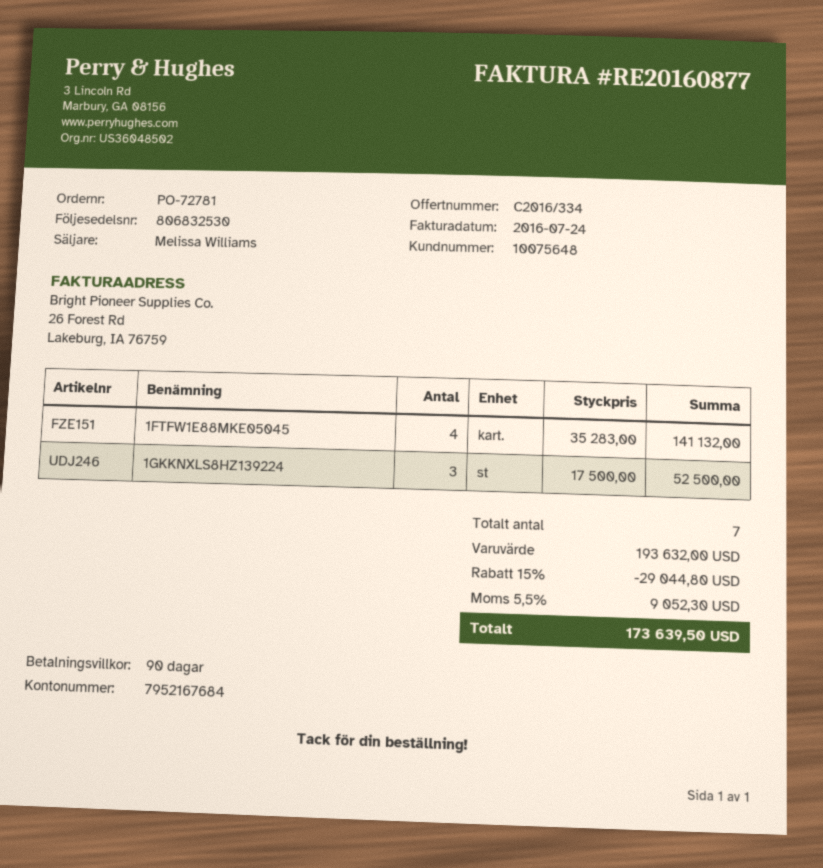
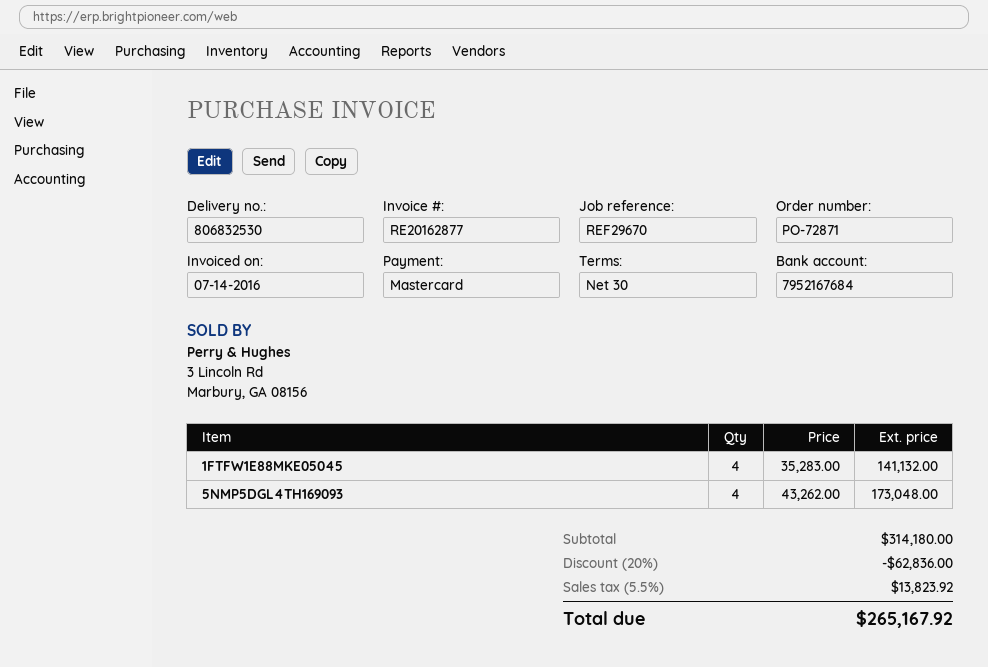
order number: PO-72781 -> PO-72871
invoice number: RE20160877 -> RE20162877
invoice date: 2016-07-24 -> 2016-07-14
payment terms: 90 days -> 30 days
1GKKNXLS8HZ139224: 3 x 17500.00 = 52500.00 -> none
5NMP5DGL4TH169093: none -> 4 x 43262.00 = 173048.00
subtotal: 193632.00 -> 314180.00
discount: 15% = 29044.80 -> 20% = 62836.00
tax: 5.5% = 9052.30 -> 5.5% = 13823.92
total: 173639.50 -> 265167.92

